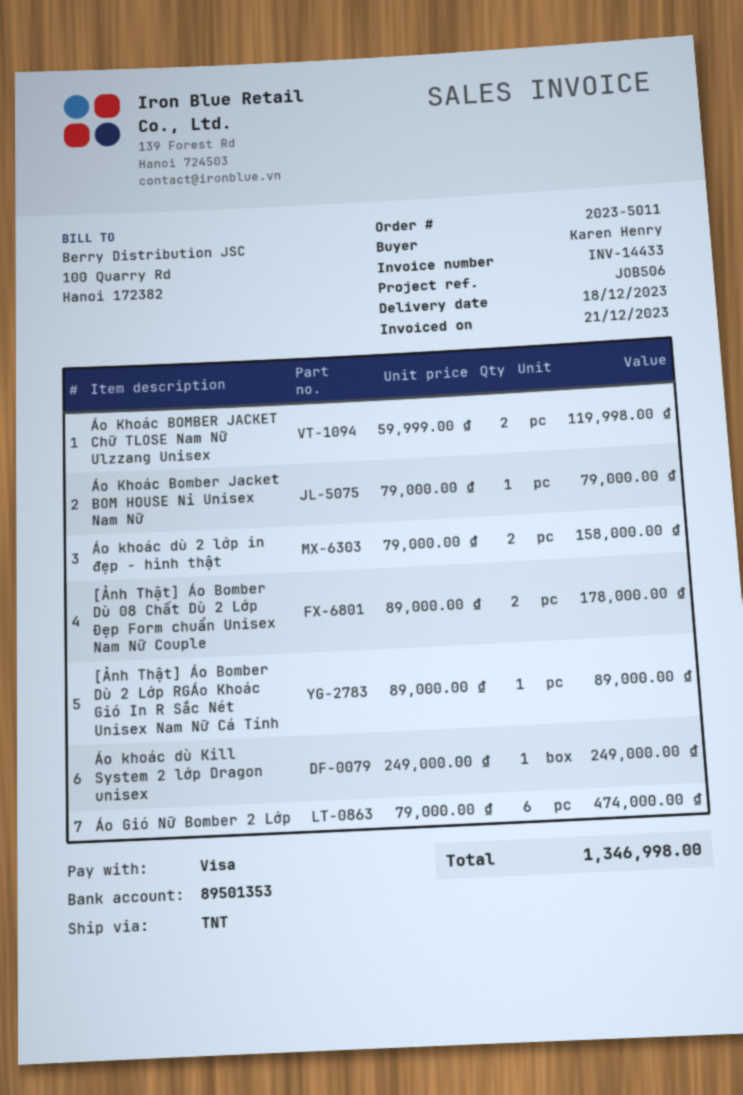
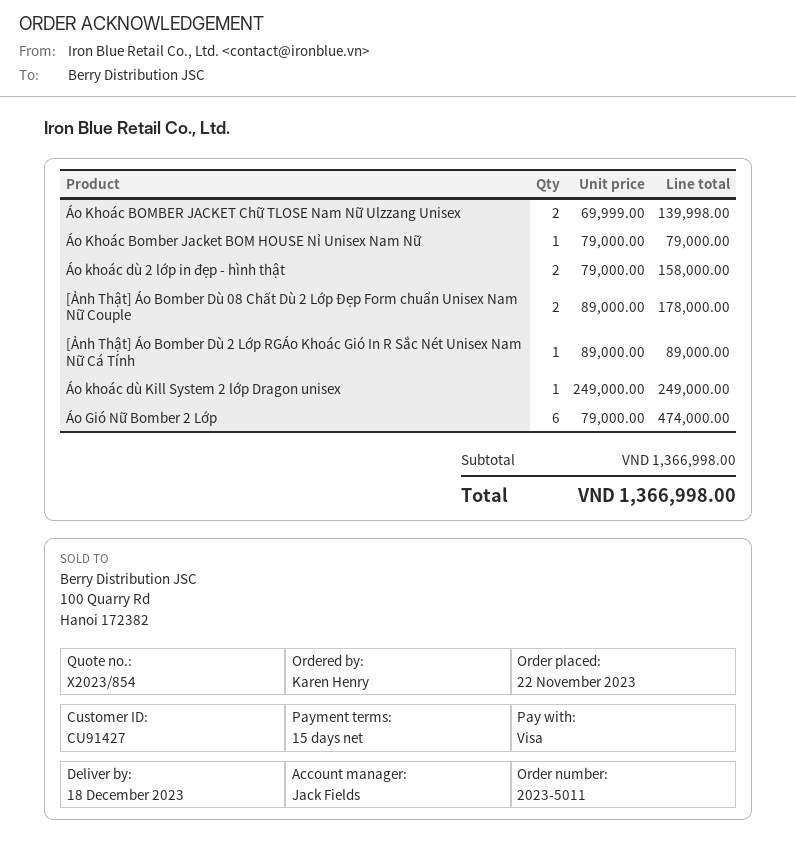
Áo Khoác BOMBER JACKET Chữ TLOSE Nam Nữ Ulzzang Unisex: 2 x 59999.00 = 119998.00 -> 2 x 69999.00 = 139998.00
total: 1346998.00 -> 1366998.00

